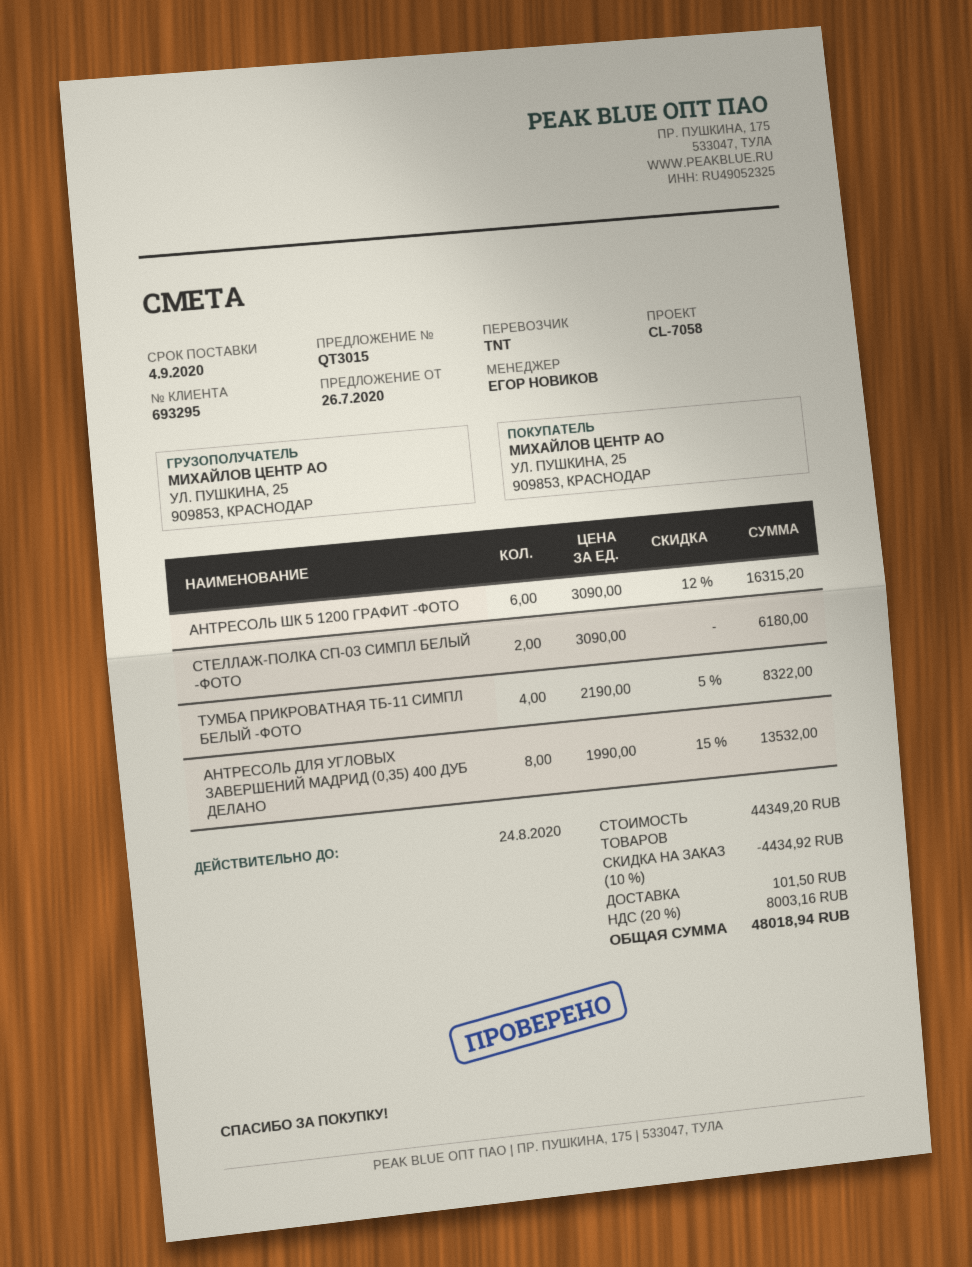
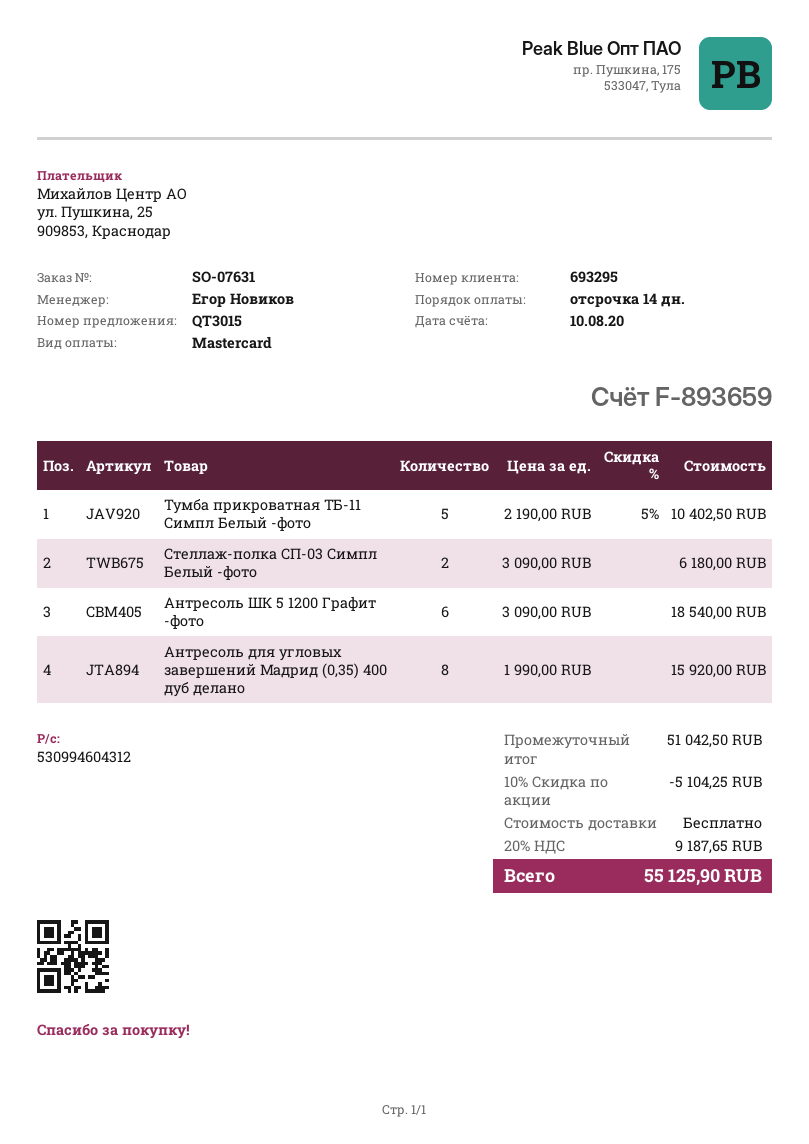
АНТРЕСОЛЬ ШК 5 1200 ГРАФИТ -ФОТО: 6 x 3090.00 - 12% = 16315.20 -> 6 x 3090.00 = 18540.00
ТУМБА ПРИКРОВАТНАЯ ТБ-11 СИМПЛ БЕЛЫЙ -ФОТО: 4 x 2190.00 - 5% = 8322.00 -> 5 x 2190.00 - 5% = 10402.50
АНТРЕСОЛЬ ДЛЯ УГЛОВЫХ ЗАВЕРШЕНИЙ МАДРИД (0,35) 400 ДУБ ДЕЛАНО: 8 x 1990.00 - 15% = 13532.00 -> 8 x 1990.00 = 15920.00
subtotal: 44349.20 -> 51042.50
discount: 10% = 4434.92 -> 10% = 5104.25
shipping: 101.50 -> 0.00
tax: 20% = 8003.16 -> 20% = 9187.65
total: 48018.94 -> 55125.90

